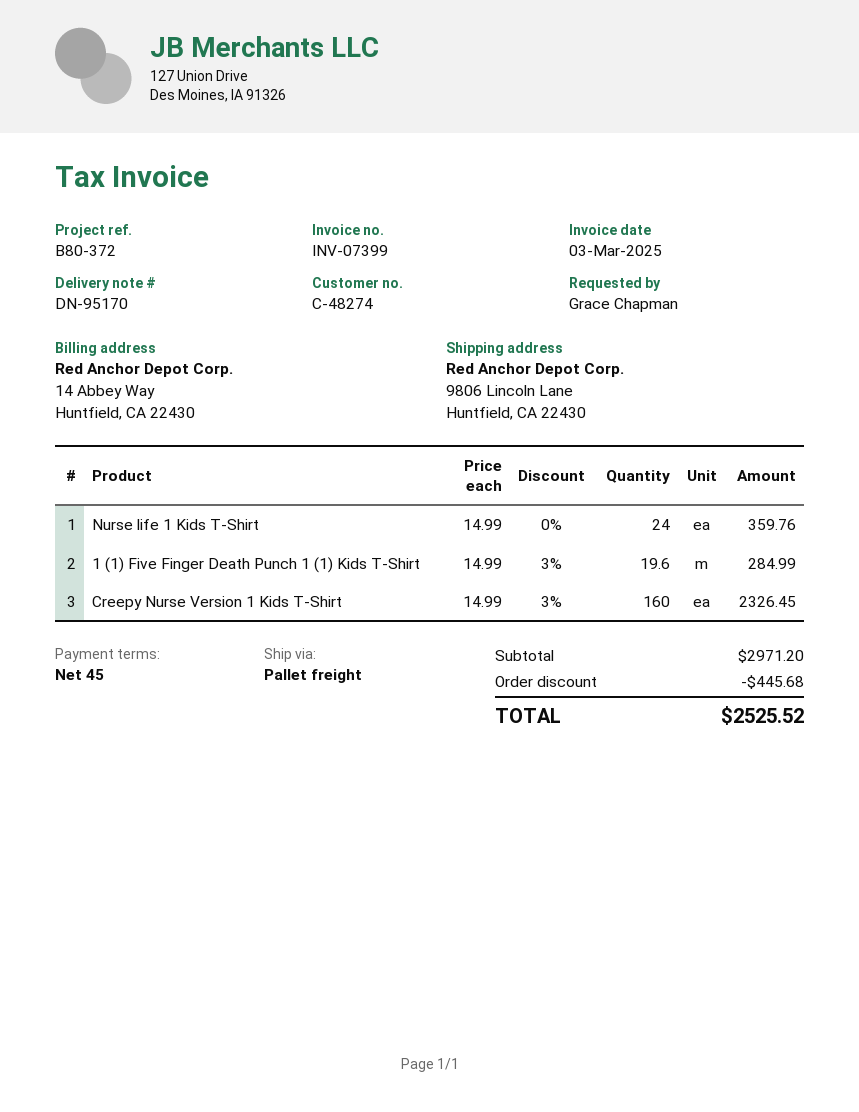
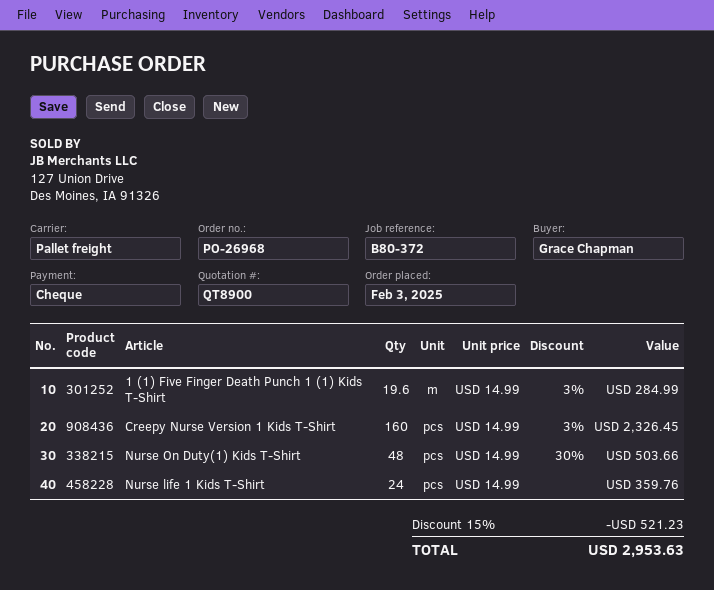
Nurse On Duty(1) Kids T-Shirt: none -> 48 x 14.99 - 30% = 503.66
discount: 445.68 -> 521.23
total: 2525.52 -> 2953.63

